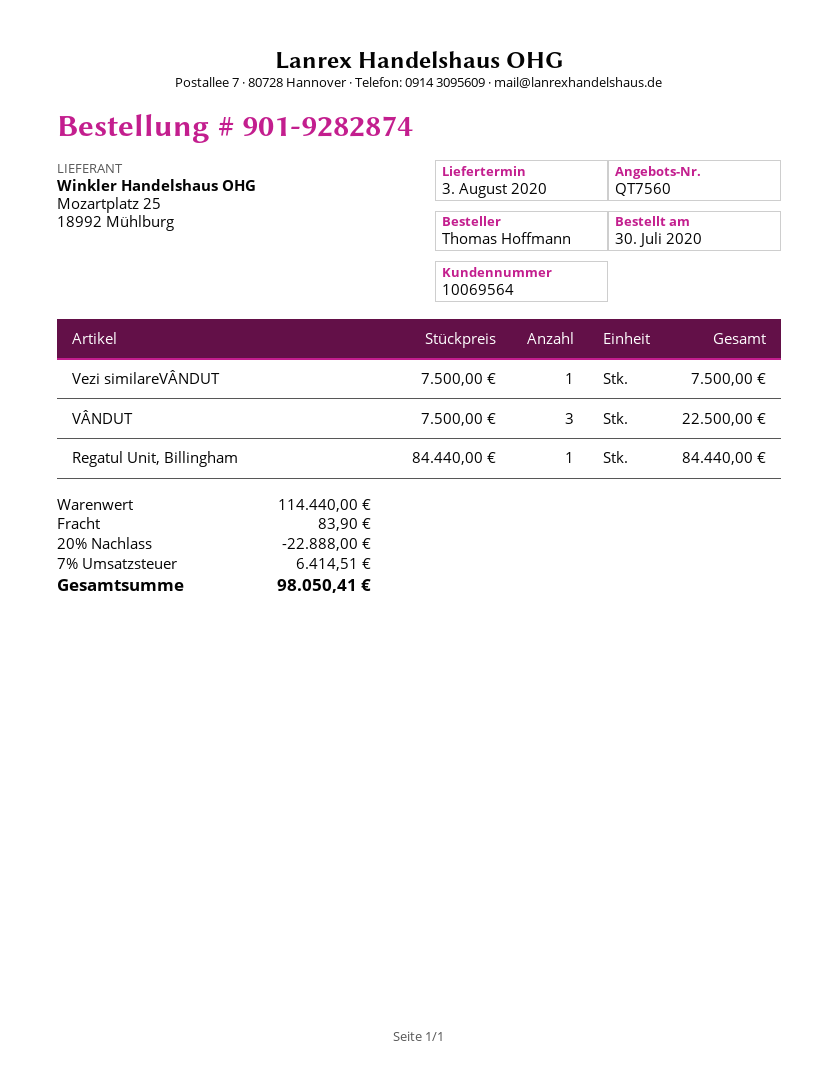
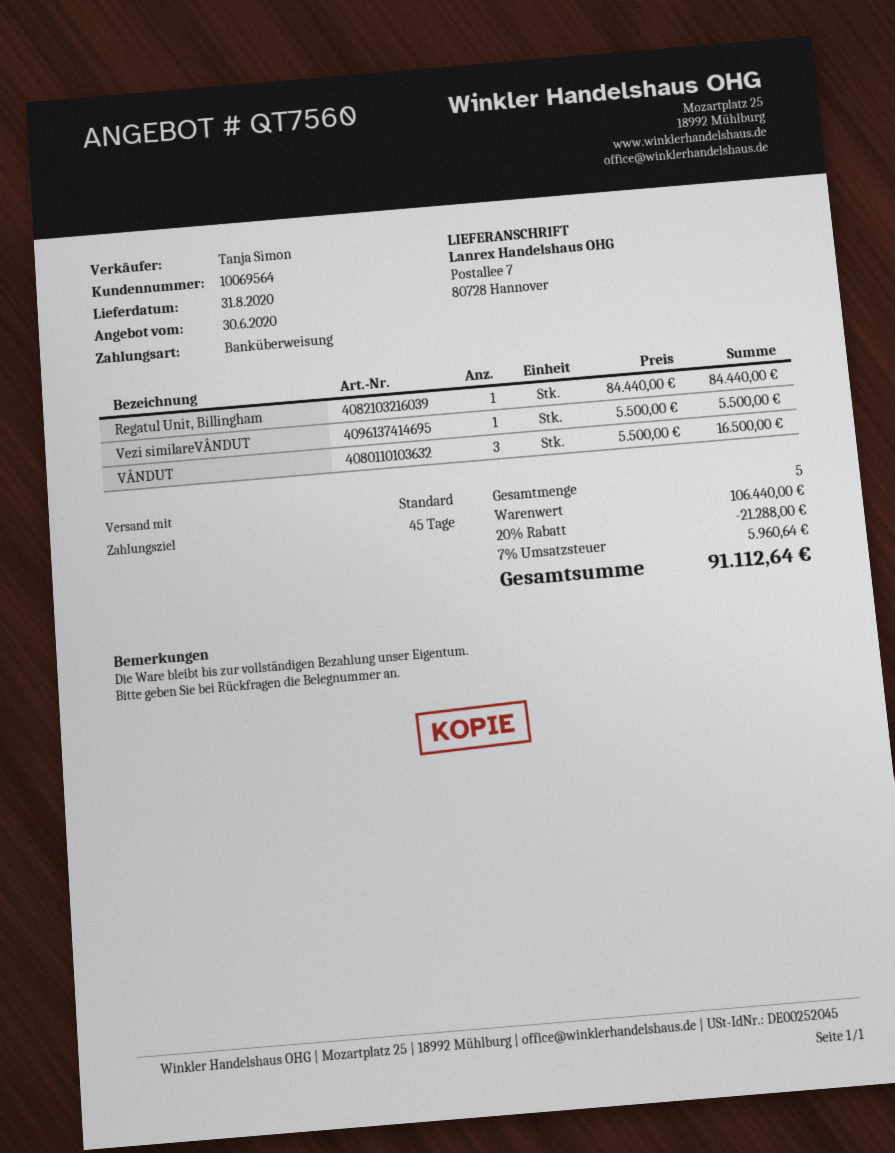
delivery date: 2020-08-03 -> 2020-08-31
Vezi similareVÂNDUT: 1 x 7500.00 = 7500.00 -> 1 x 5500.00 = 5500.00
VÂNDUT: 3 x 7500.00 = 22500.00 -> 3 x 5500.00 = 16500.00
subtotal: 114440.00 -> 106440.00
discount: 20% = 22888.00 -> 20% = 21288.00
shipping: 83.90 -> none
tax: 7% = 6414.51 -> 7% = 5960.64
total: 98050.41 -> 91112.64

